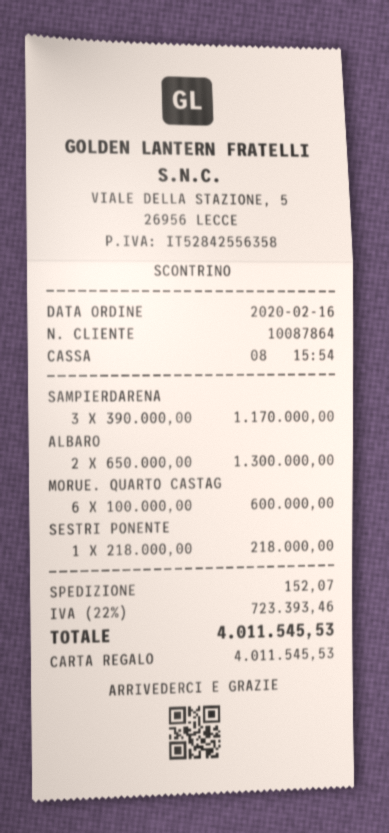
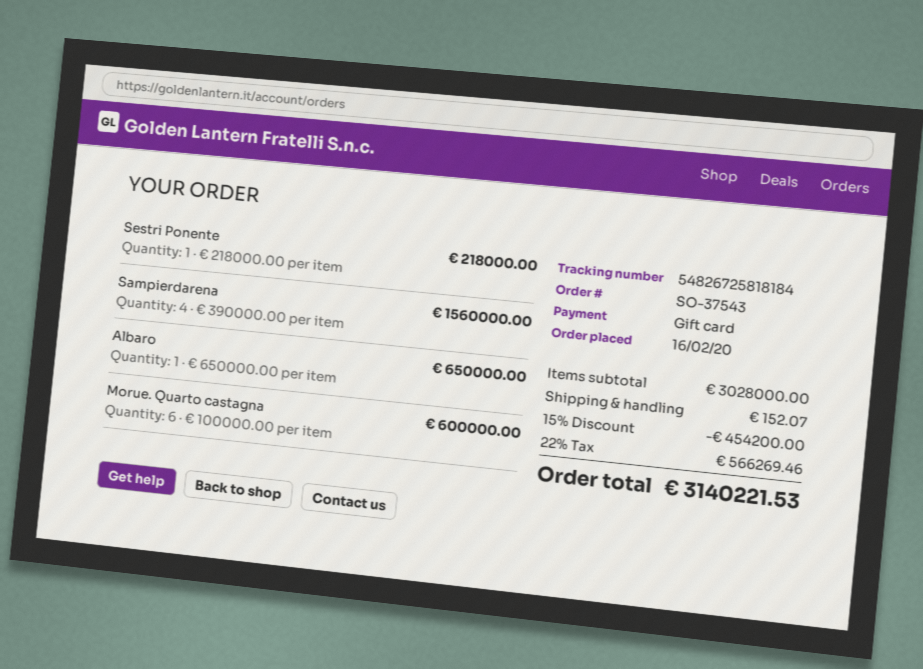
SAMPIERDARENA: 3 x 390000.00 = 1170000.00 -> 4 x 390000.00 = 1560000.00
ALBARO: 2 x 650000.00 = 1300000.00 -> 1 x 650000.00 = 650000.00
discount: none -> 15% = 454200.00
tax: 22% = 723393.46 -> 22% = 566269.46
total: 4011545.53 -> 3140221.53

